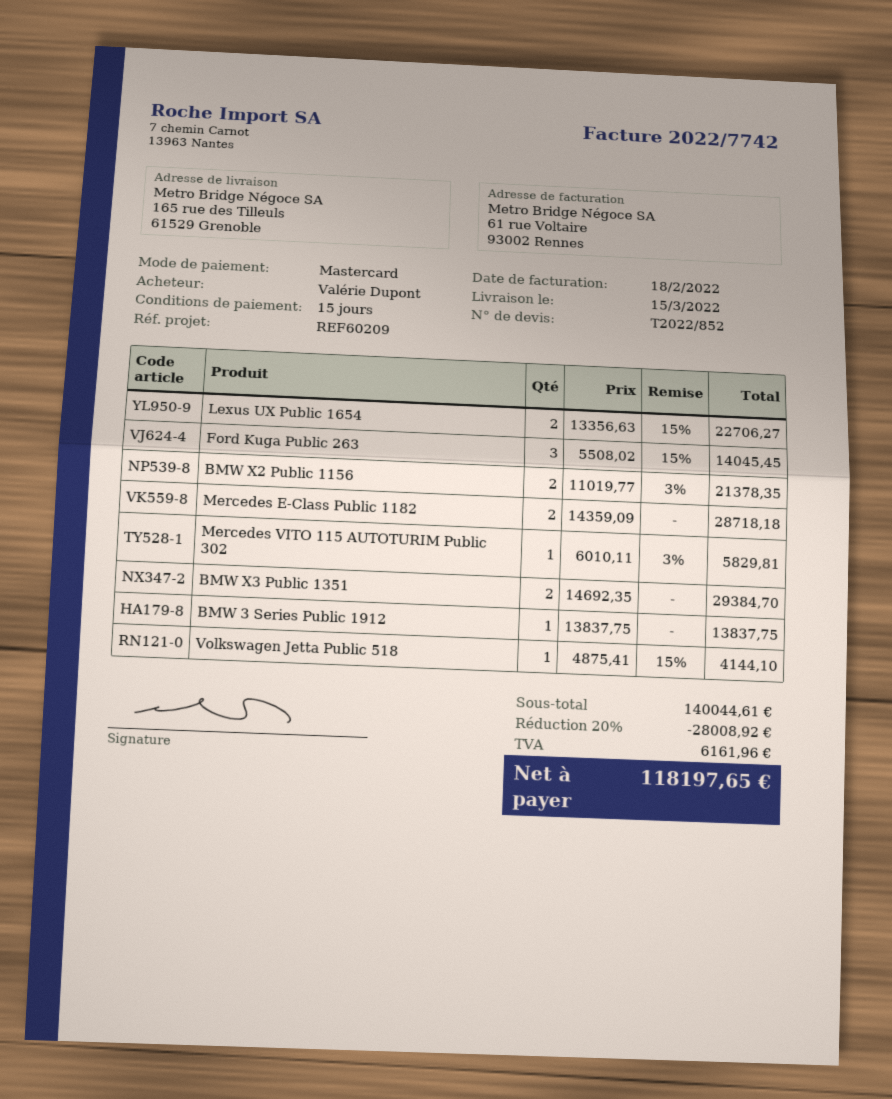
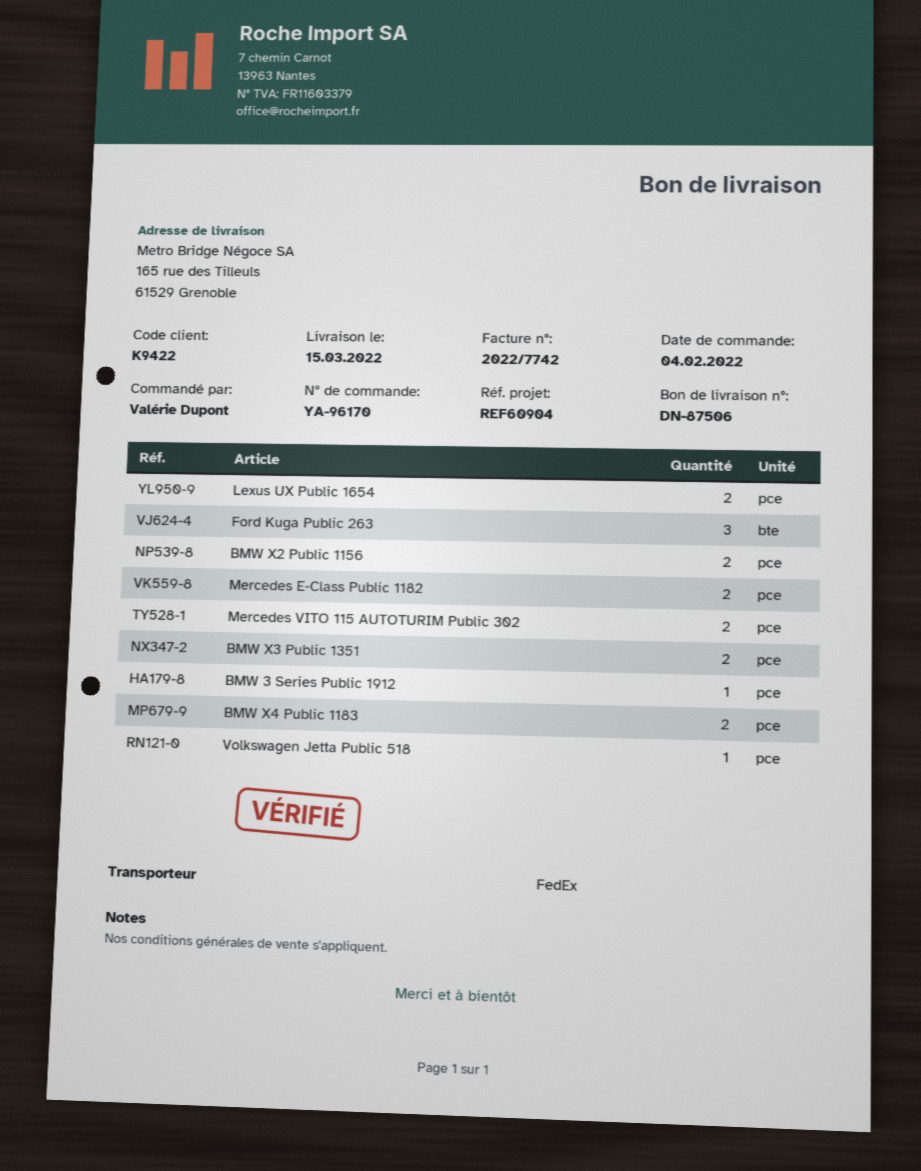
reference: REF60209 -> REF60904
Mercedes VITO 115 AUTOTURIM Public 302: 1 -> 2
BMW X4 Public 1183: none -> 2

